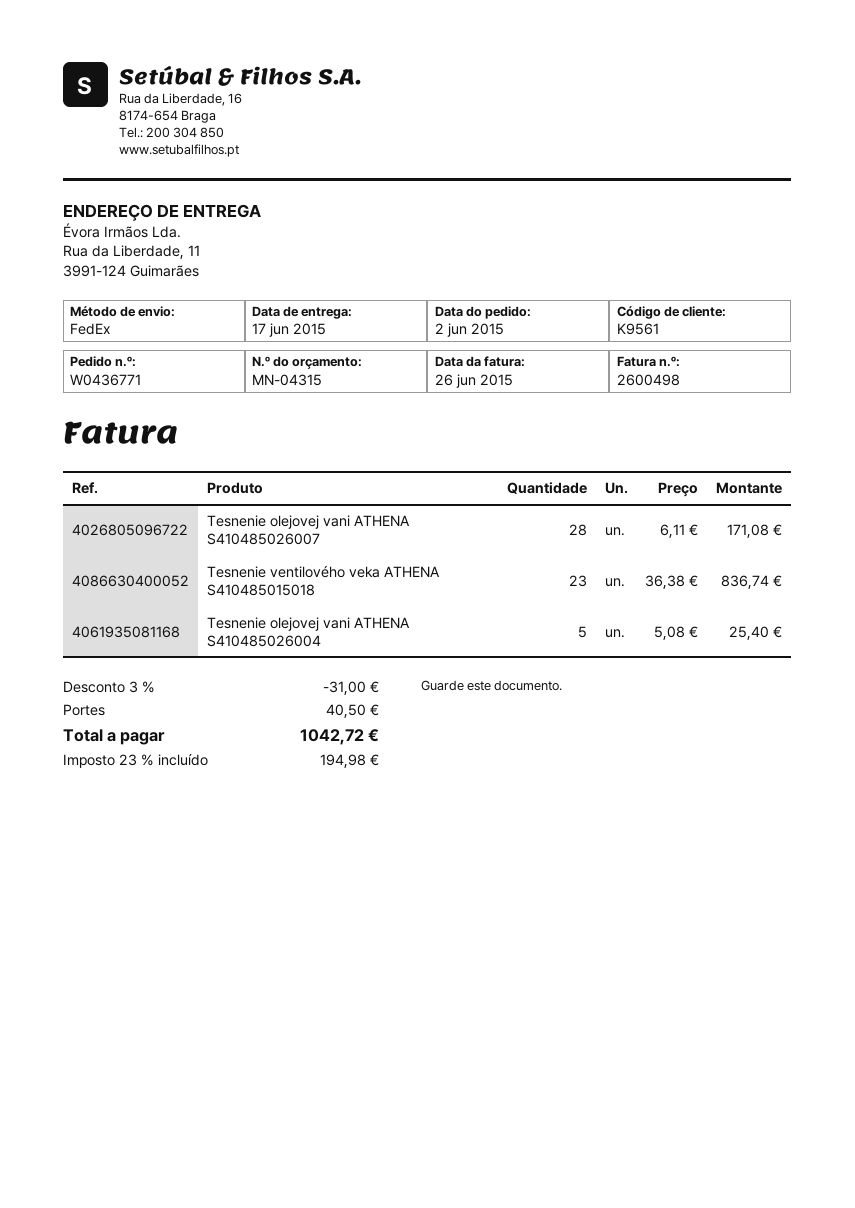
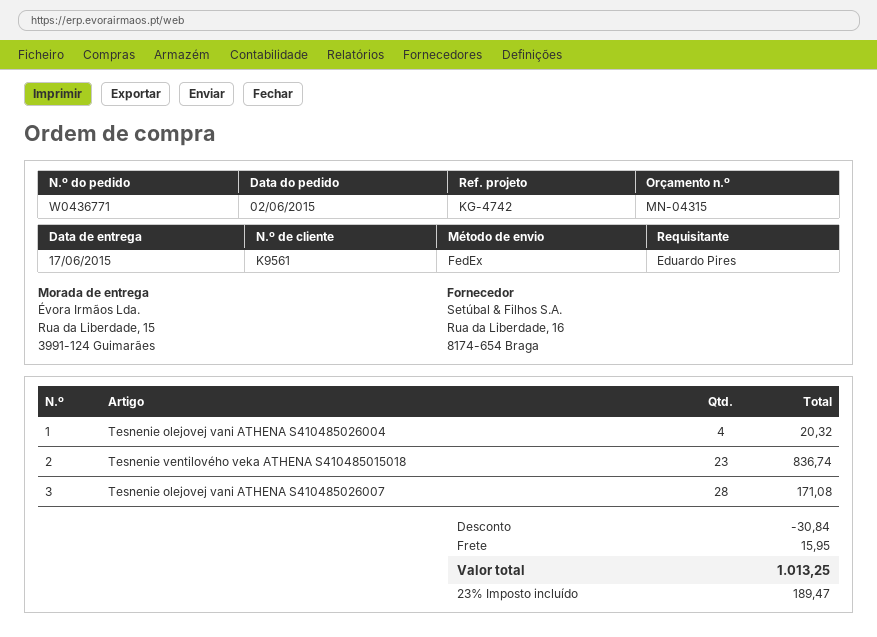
ship to: Rua da Liberdade, 11, 3991-124 Guimarães -> Rua da Liberdade, 15, 3991-124 Guimarães
Tesnenie olejovej vani ATHENA S410485026004: 5 for 25.40 -> 4 for 20.32
discount: 31.00 -> 30.84
shipping: 40.50 -> 15.95
tax: 23% = 194.98 -> 23% = 189.47
total: 1042.72 -> 1013.25

